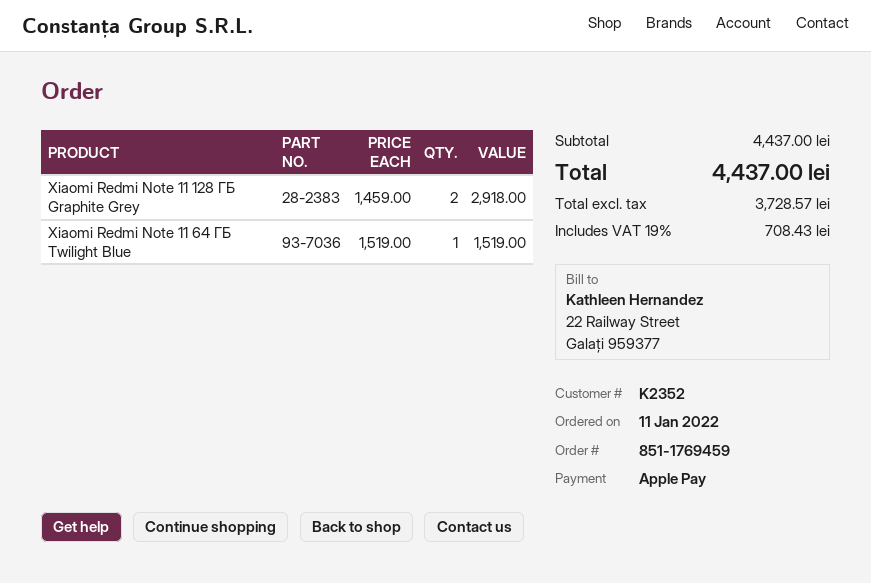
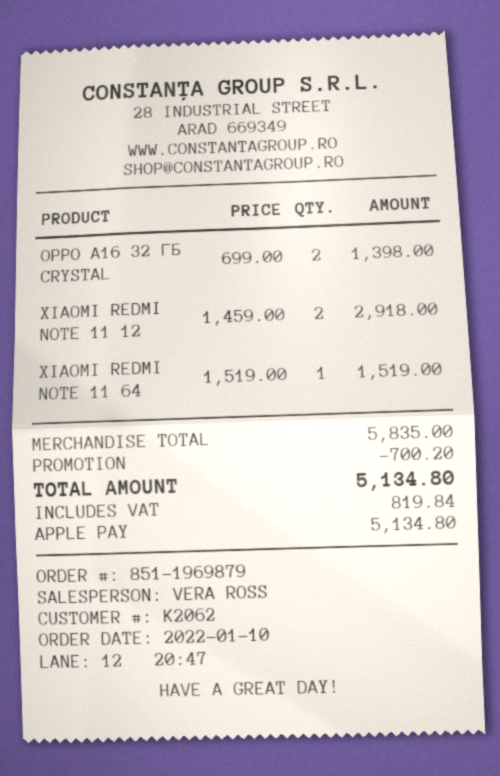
order number: 851-1769459 -> 851-1969879
order date: 2022-01-11 -> 2022-01-10
customer number: K2352 -> K2062
OPPO A16 32 ГБ CRYSTAL: none -> 2 x 699.00 = 1398.00
subtotal: 4437.00 -> 5835.00
discount: none -> 700.20
tax: 708.43 -> 819.84
total: 4437.00 -> 5134.80

